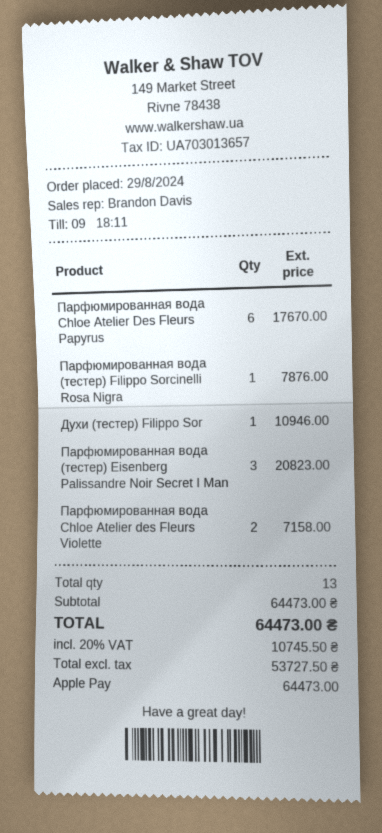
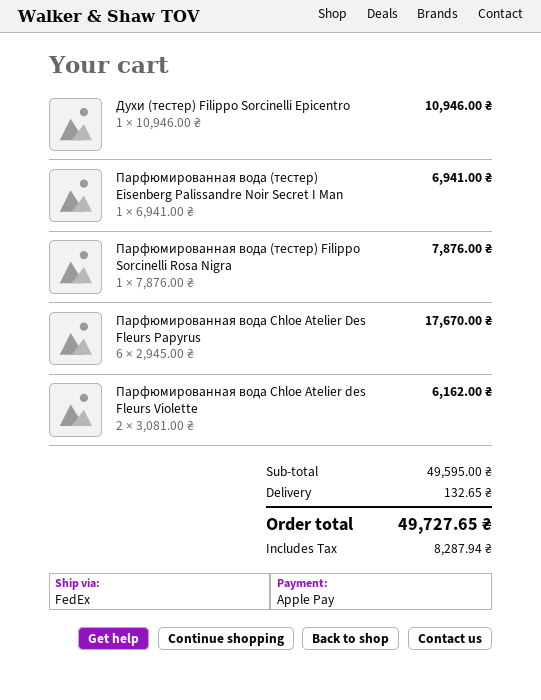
Парфюмированная вода (тестер) Eisenberg Palissandre Noir Secret I Man: 3 for 20823.00 -> 1 for 6941.00
Парфюмированная вода Chloe Atelier des Fleurs Violette: 2 for 7158.00 -> 2 for 6162.00
subtotal: 64473.00 -> 49595.00
shipping: none -> 132.65
tax: 10745.50 -> 8287.94
total: 64473.00 -> 49727.65

